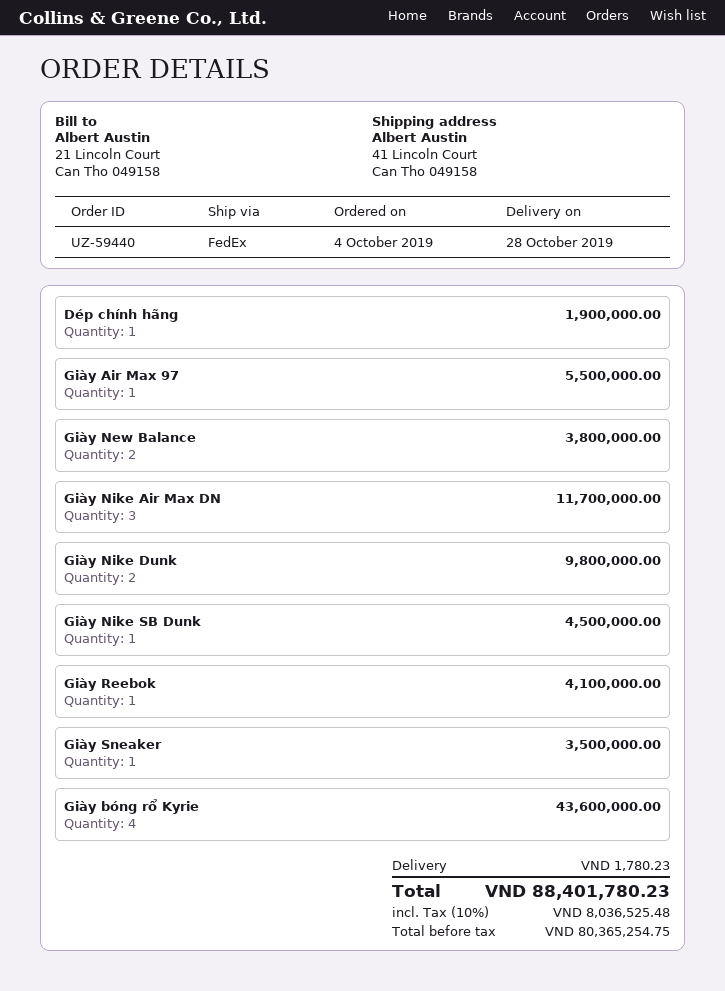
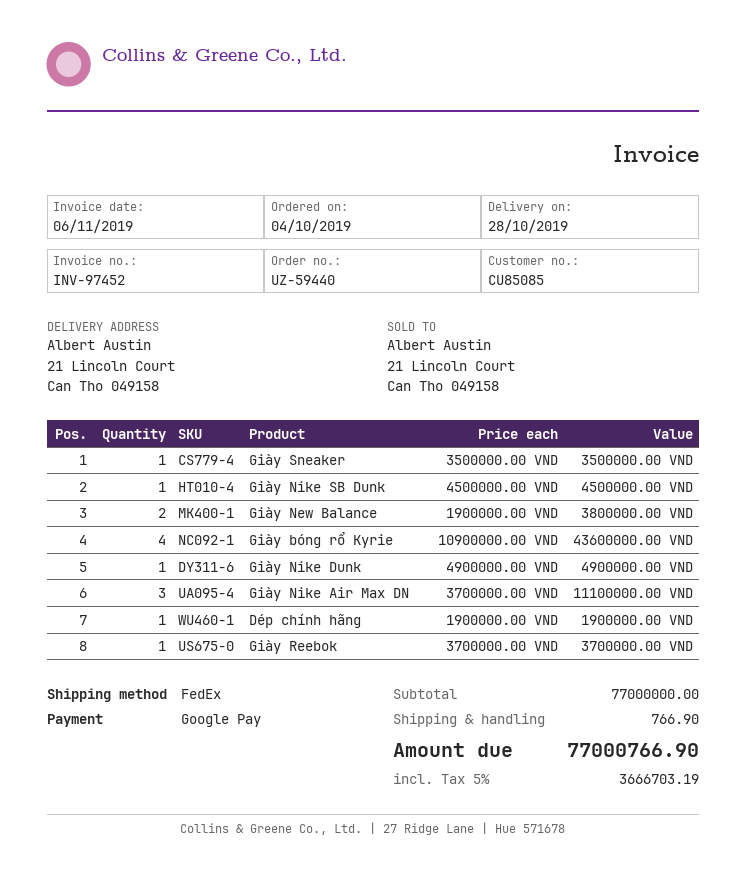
ship to: 41 Lincoln Court, Can Tho 049158 -> 21 Lincoln Court, Can Tho 049158
Giày Air Max 97: 1 for 5500000.00 -> none
Giày Nike Air Max DN: 3 for 11700000.00 -> 3 for 11100000.00
Giày Nike Dunk: 2 for 9800000.00 -> 1 for 4900000.00
Giày Reebok: 1 for 4100000.00 -> 1 for 3700000.00
shipping: 1780.23 -> 766.90
tax: 10% = 8036525.48 -> 5% = 3666703.19
total: 88401780.23 -> 77000766.90

